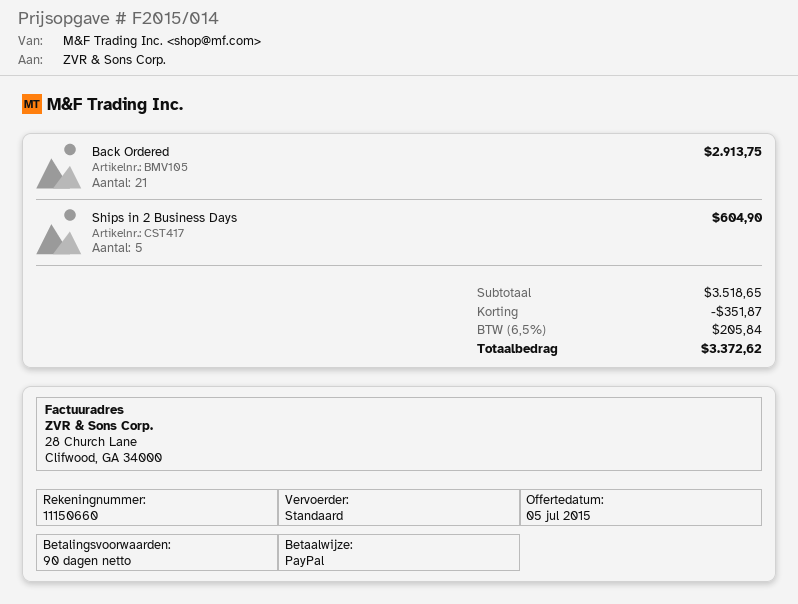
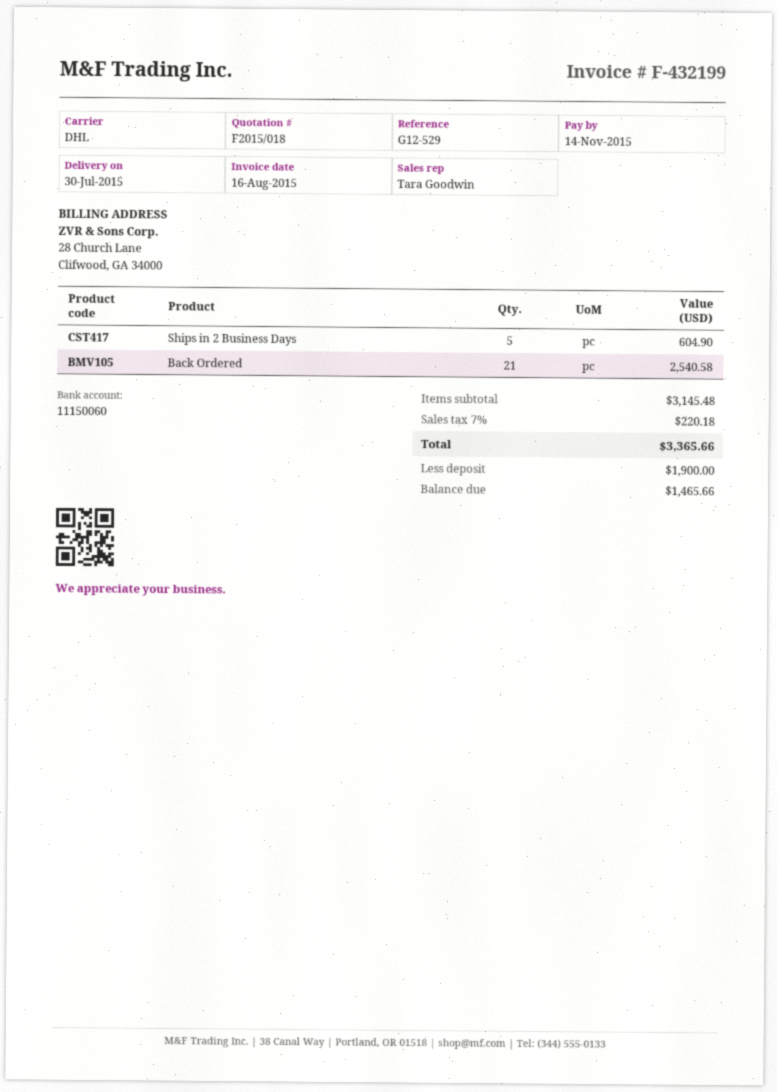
quote number: F2015/014 -> F2015/018
bank account: 11150660 -> 11150060
shipping method: standard -> DHL
Back Ordered: 21 for 2913.75 -> 21 for 2540.58
subtotal: 3518.65 -> 3145.48
discount: 351.87 -> none
tax: 6.5% = 205.84 -> 7% = 220.18
total: 3372.62 -> 3365.66

